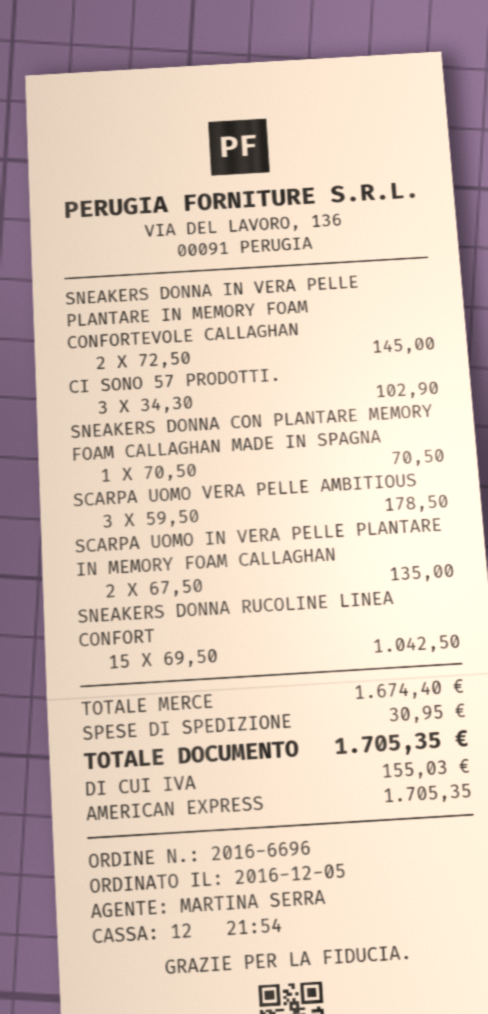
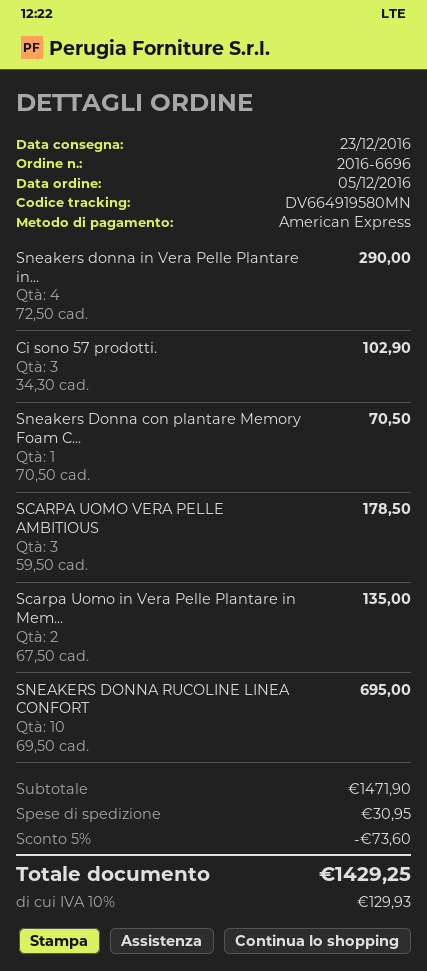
SNEAKERS DONNA IN VERA PELLE PLANTARE IN MEMORY FOAM CONFORTEVOLE CALLAGHAN: 2 x 72.50 = 145.00 -> 4 x 72.50 = 290.00
SNEAKERS DONNA RUCOLINE LINEA CONFORT: 15 x 69.50 = 1042.50 -> 10 x 69.50 = 695.00
subtotal: 1674.40 -> 1471.90
discount: none -> 5% = 73.60
tax: 155.03 -> 129.93
total: 1705.35 -> 1429.25

